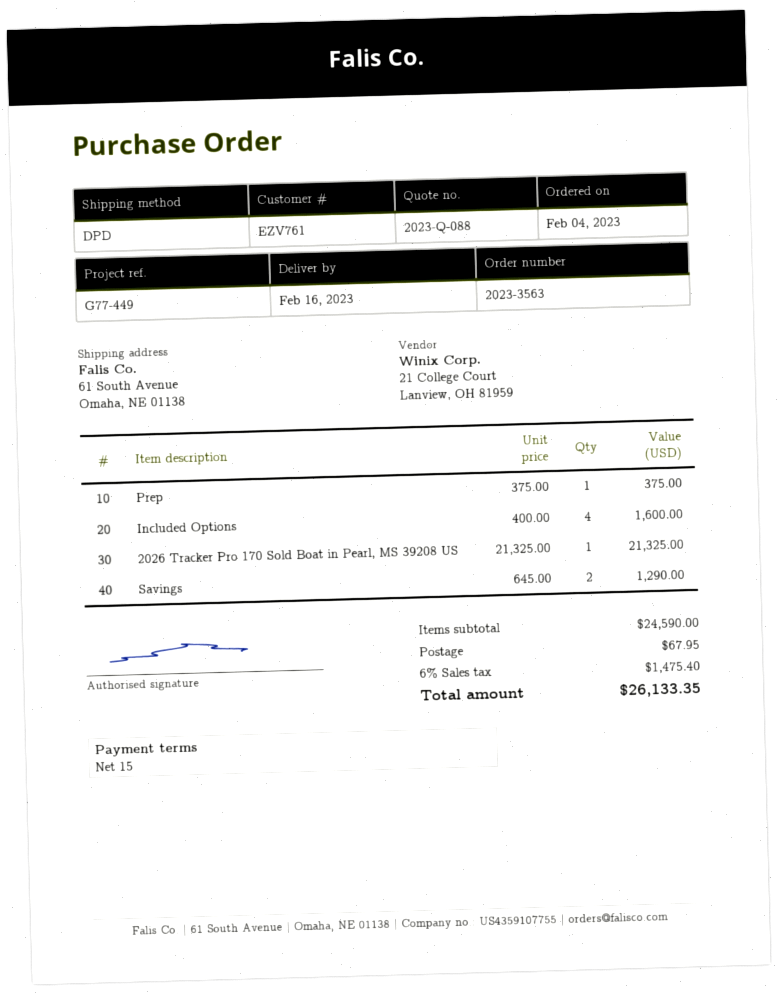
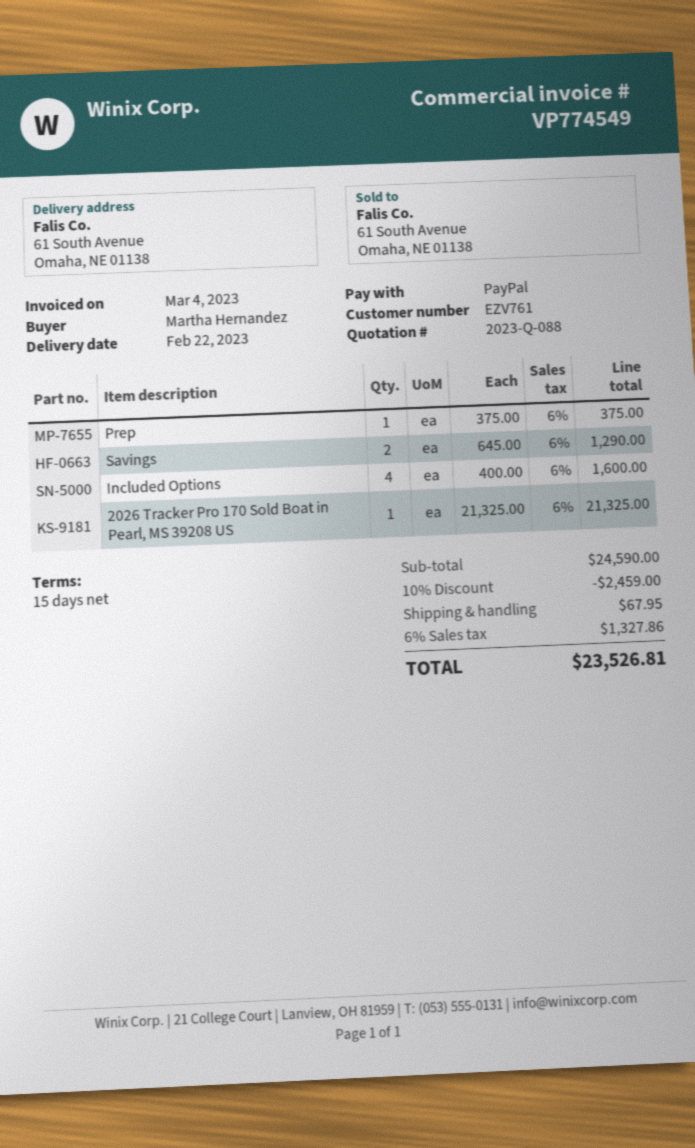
delivery date: 2023-02-16 -> 2023-02-22
discount: none -> 10% = 2459.00
tax: 6% = 1475.40 -> 6% = 1327.86
total: 26133.35 -> 23526.81

